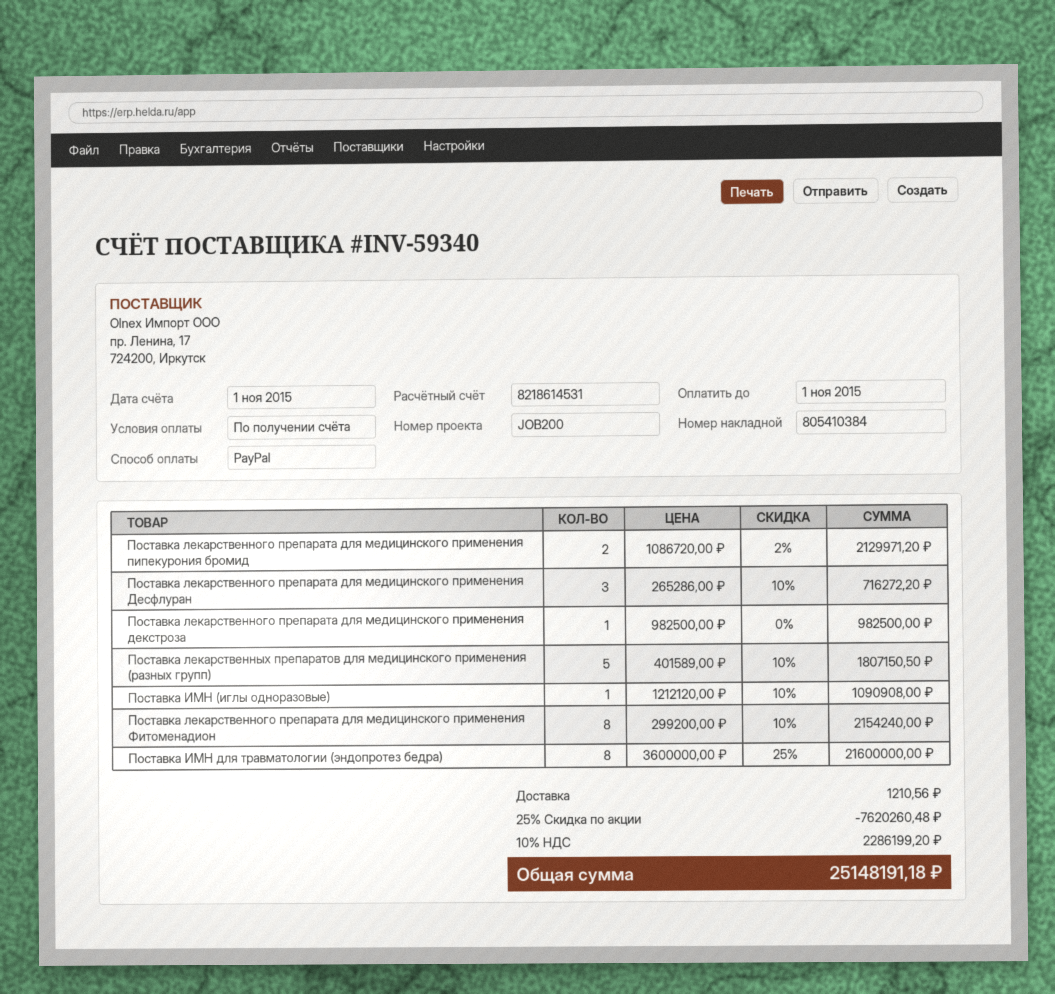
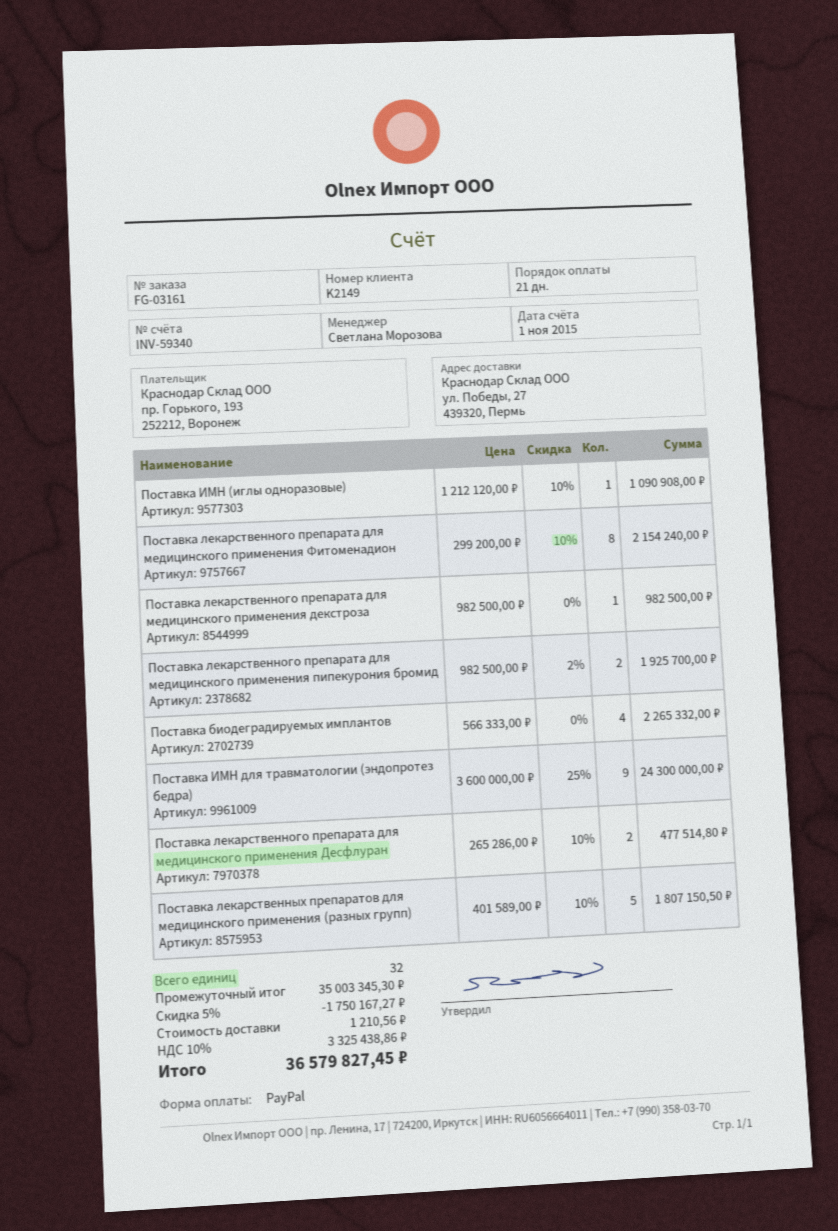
payment terms: on receipt -> 21 days
Поставка лекарственного препарата для медицинского применения пипекурония бромид: 2 x 1086720.00 - 2% = 2129971.20 -> 2 x 982500.00 - 2% = 1925700.00
Поставка лекарственного препарата для медицинского применения Десфлуран: 3 x 265286.00 - 10% = 716272.20 -> 2 x 265286.00 - 10% = 477514.80
Поставка ИМН для травматологии (эндопротез бедра): 8 x 3600000.00 - 25% = 21600000.00 -> 9 x 3600000.00 - 25% = 24300000.00
Поставка биодеградируемых имплантов: none -> 4 x 566333.00 = 2265332.00
discount: 25% = 7620260.48 -> 5% = 1750167.27
tax: 10% = 2286199.20 -> 10% = 3325438.86
total: 25148191.18 -> 36579827.45

